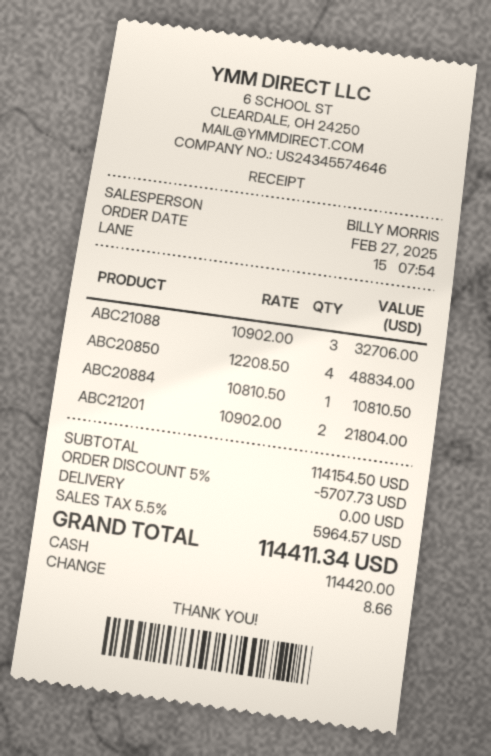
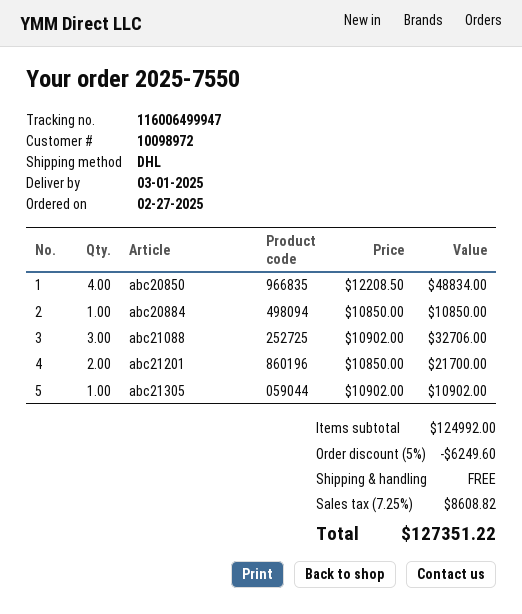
ABC20884: 1 x 10810.50 = 10810.50 -> 1 x 10850.00 = 10850.00
ABC21201: 2 x 10902.00 = 21804.00 -> 2 x 10850.00 = 21700.00
abc21305: none -> 1 x 10902.00 = 10902.00
subtotal: 114154.50 -> 124992.00
discount: 5% = 5707.73 -> 5% = 6249.60
tax: 5.5% = 5964.57 -> 7.25% = 8608.82
total: 114411.34 -> 127351.22

